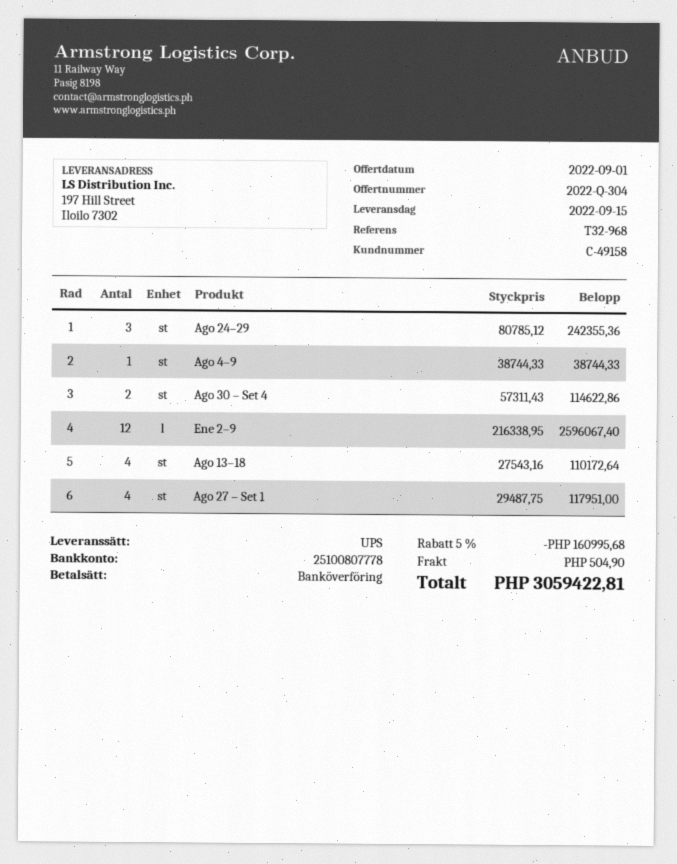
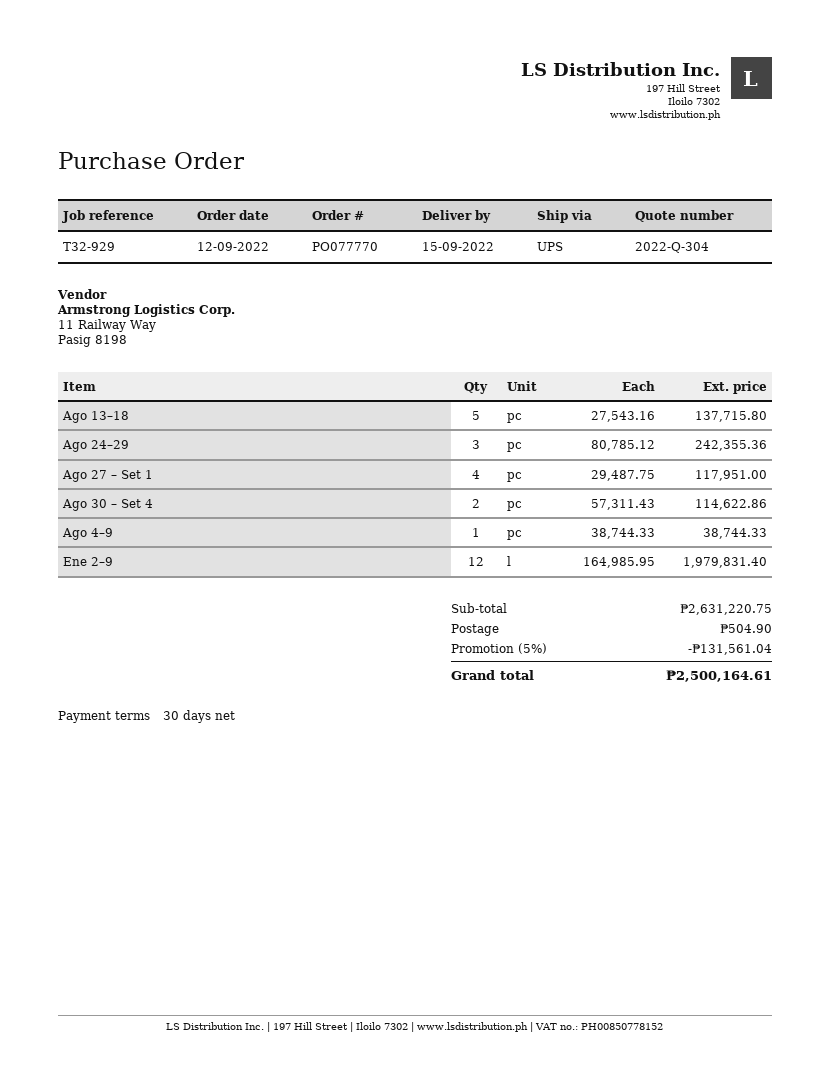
reference: T32-968 -> T32-929
Ene 2–9: 12 x 216338.95 = 2596067.40 -> 12 x 164985.95 = 1979831.40
Ago 13–18: 4 x 27543.16 = 110172.64 -> 5 x 27543.16 = 137715.80
discount: 5% = 160995.68 -> 5% = 131561.04
total: 3059422.81 -> 2500164.61

